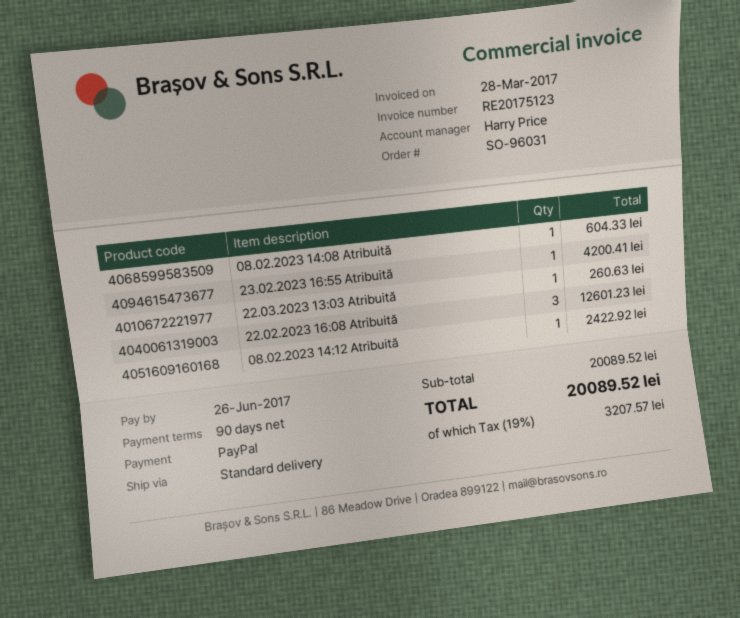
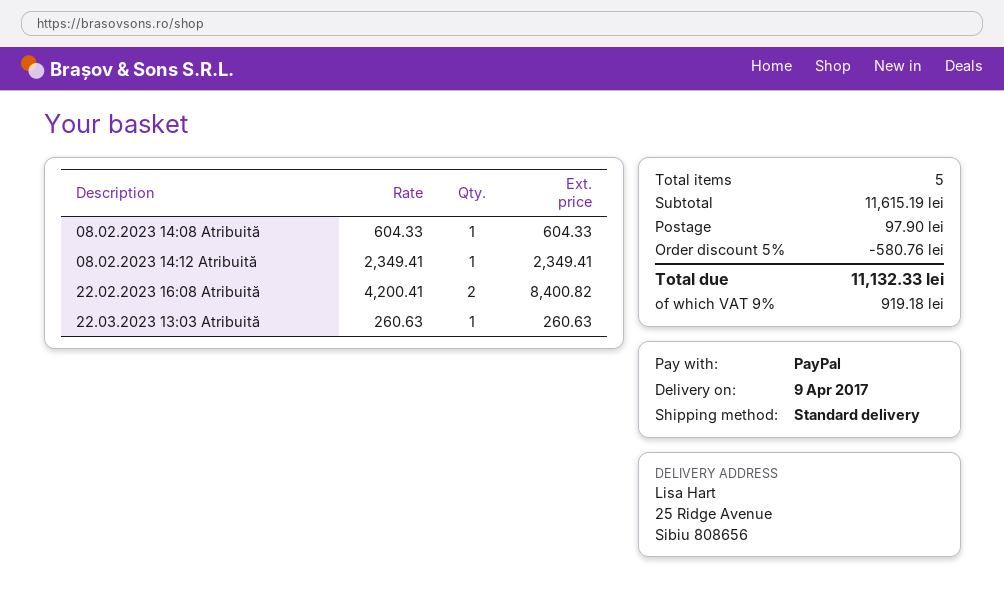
23.02.2023 16:55 Atribuită: 1 for 4200.41 -> none
22.02.2023 16:08 Atribuită: 3 for 12601.23 -> 2 for 8400.82
08.02.2023 14:12 Atribuită: 1 for 2422.92 -> 1 for 2349.41
subtotal: 20089.52 -> 11615.19
discount: none -> 5% = 580.76
shipping: none -> 97.90
tax: 19% = 3207.57 -> 9% = 919.18
total: 20089.52 -> 11132.33

